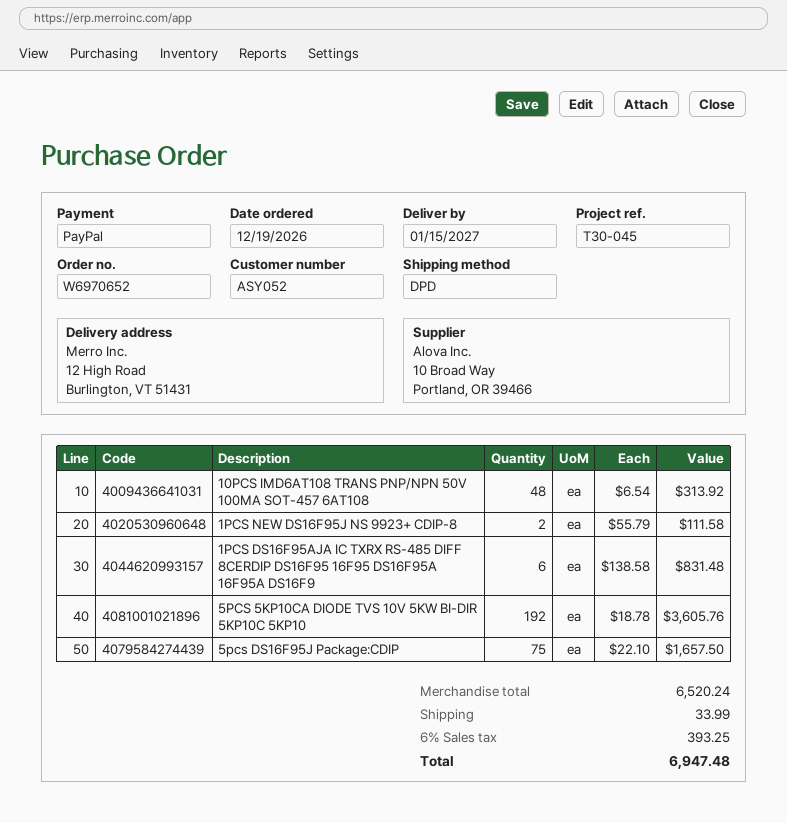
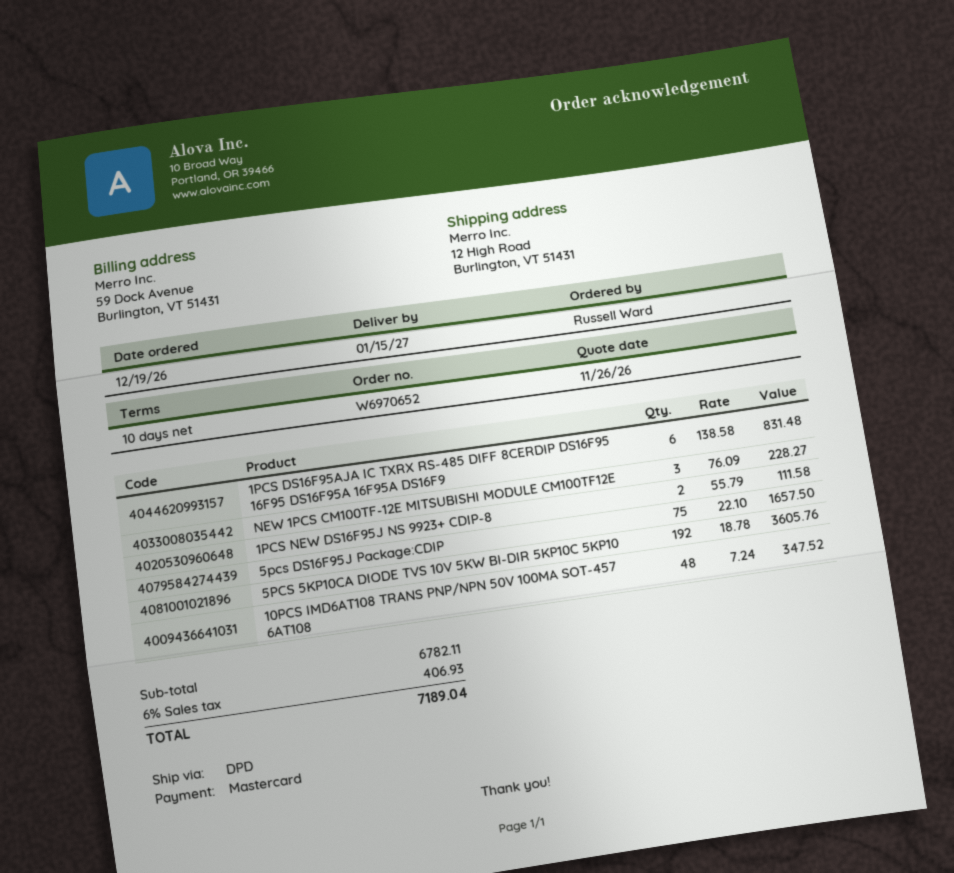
payment method: PayPal -> Mastercard
10PCS IMD6AT108 TRANS PNP/NPN 50V 100MA SOT-457 6AT108: 48 x 6.54 = 313.92 -> 48 x 7.24 = 347.52
NEW 1PCS CM100TF-12E MITSUBISHI MODULE CM100TF12E: none -> 3 x 76.09 = 228.27
subtotal: 6520.24 -> 6782.11
shipping: 33.99 -> none
tax: 6% = 393.25 -> 6% = 406.93
total: 6947.48 -> 7189.04

